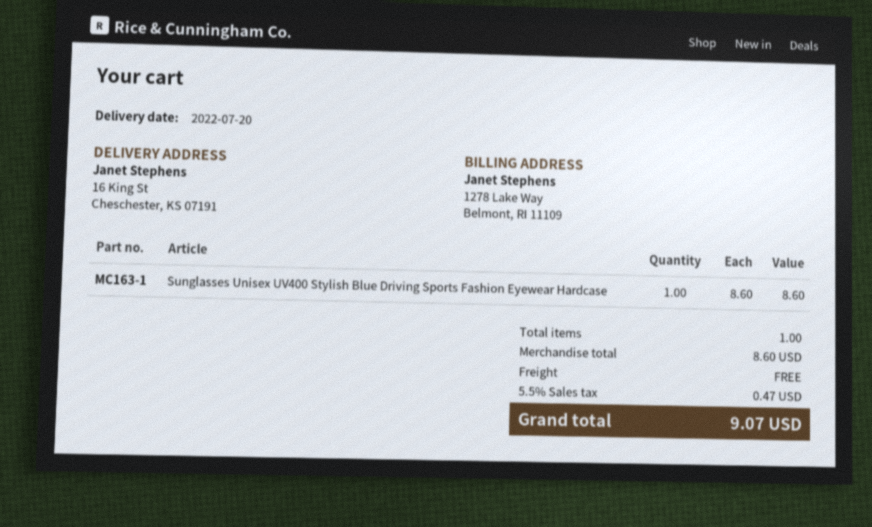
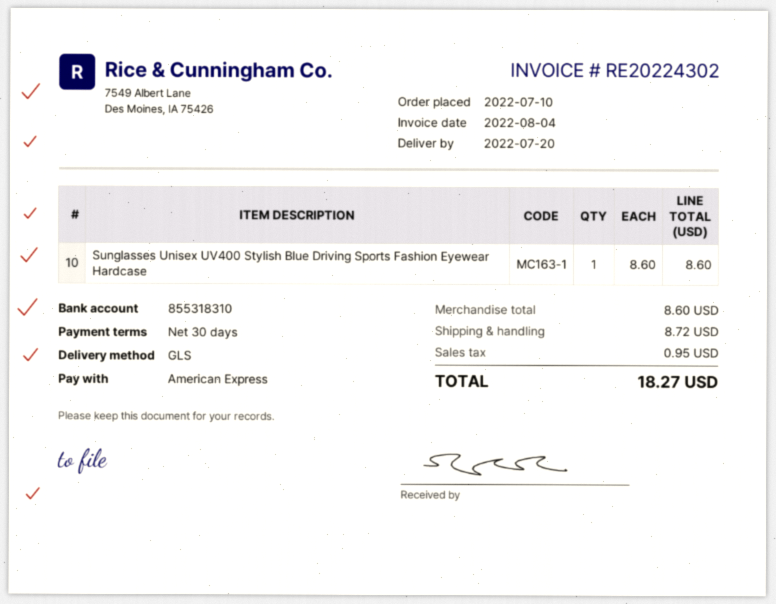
shipping: 0.00 -> 8.72
tax: 0.47 -> 0.95
total: 9.07 -> 18.27

